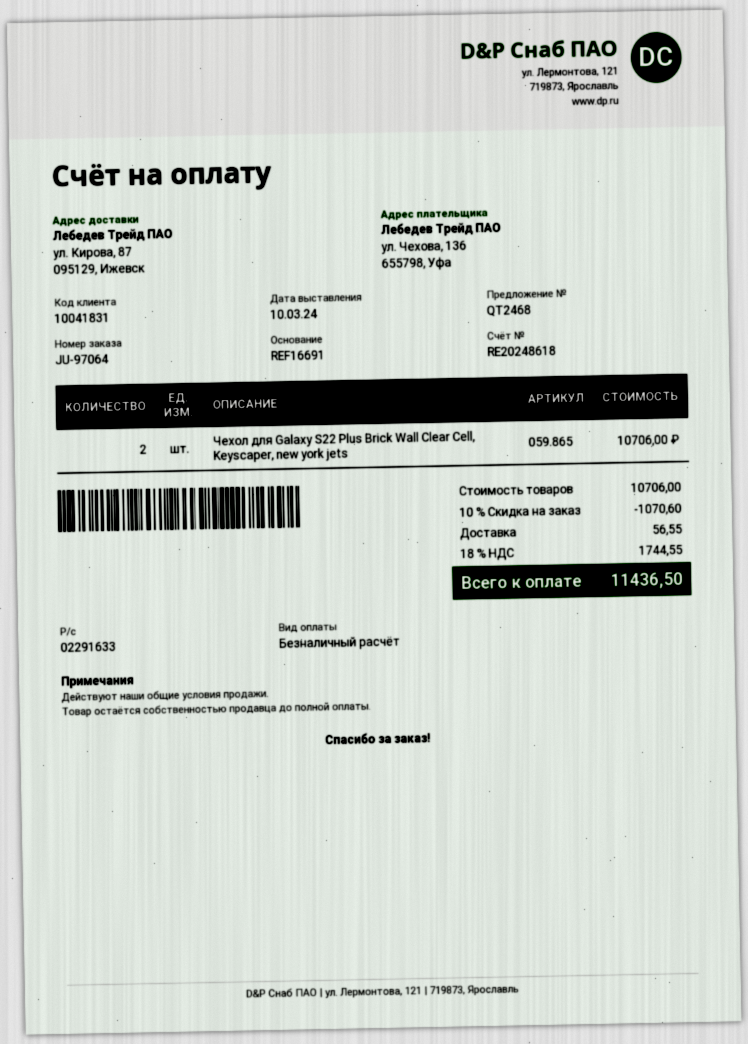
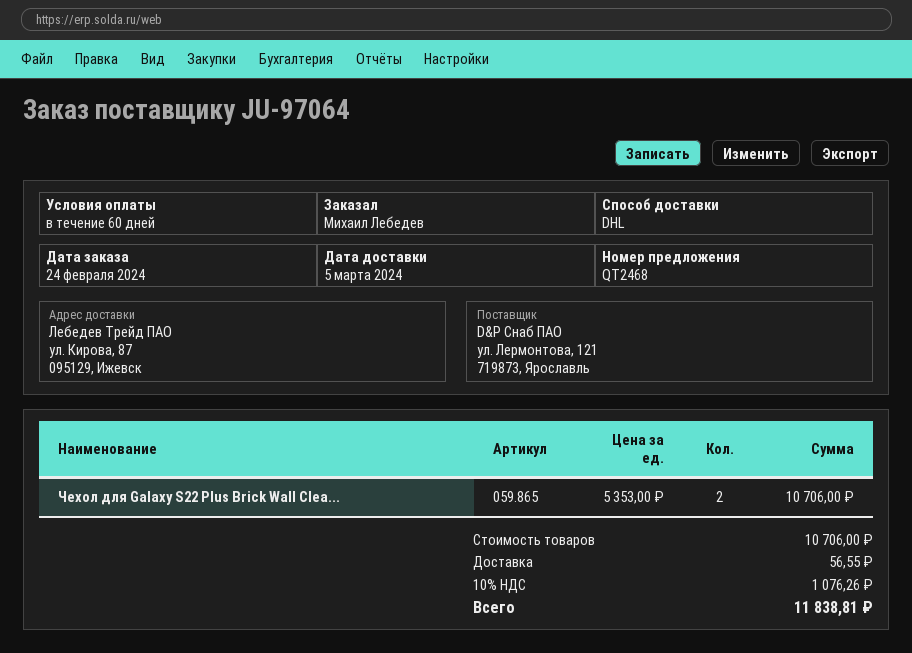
discount: 10% = 1070.60 -> none
tax: 18% = 1744.55 -> 10% = 1076.26
total: 11436.50 -> 11838.81

